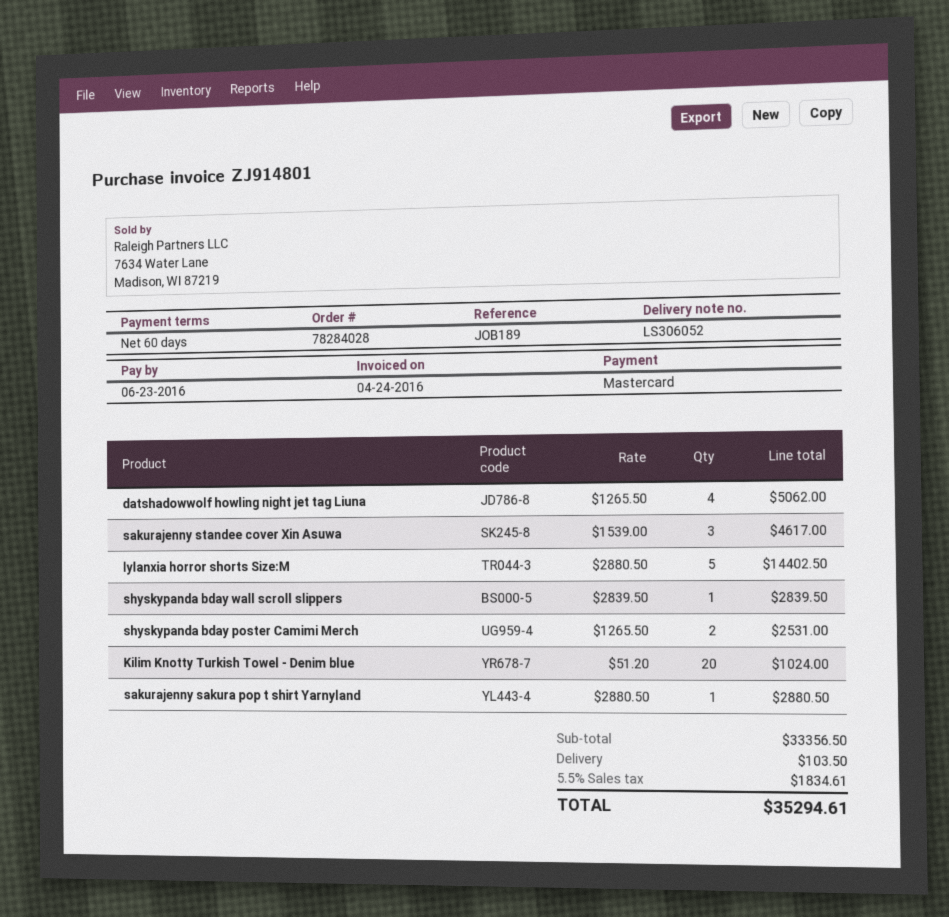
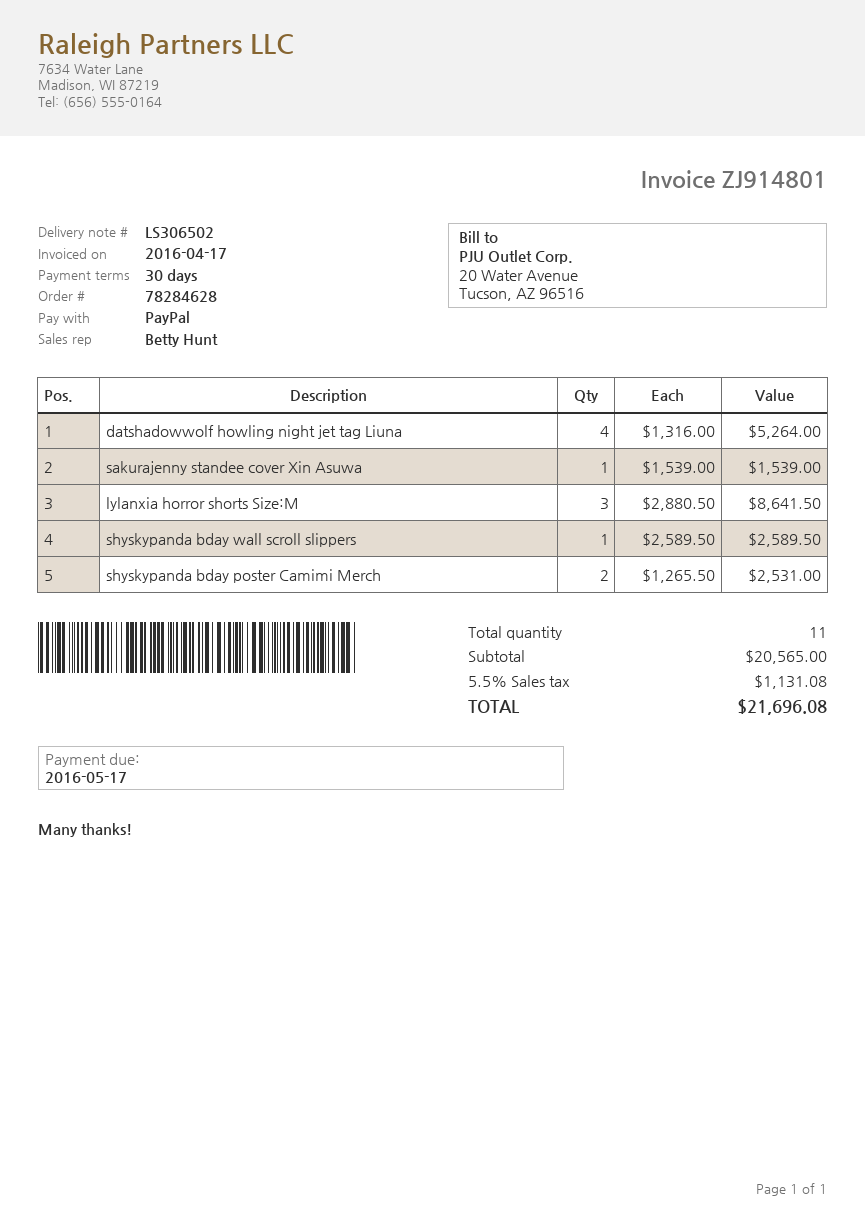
order number: 78284028 -> 78284628
delivery note number: LS306052 -> LS306502
invoice date: 2016-04-24 -> 2016-04-17
payment terms: 60 days -> 30 days
due date: 2016-06-23 -> 2016-05-17
payment method: Mastercard -> PayPal
datshadowwolf howling night jet tag Liuna: 4 x 1265.50 = 5062.00 -> 4 x 1316.00 = 5264.00
sakurajenny standee cover Xin Asuwa: 3 x 1539.00 = 4617.00 -> 1 x 1539.00 = 1539.00
lylanxia horror shorts Size:M: 5 x 2880.50 = 14402.50 -> 3 x 2880.50 = 8641.50
shyskypanda bday wall scroll slippers: 1 x 2839.50 = 2839.50 -> 1 x 2589.50 = 2589.50
Kilim Knotty Turkish Towel - Denim blue: 20 x 51.20 = 1024.00 -> none
sakurajenny sakura pop t shirt Yarnyland: 1 x 2880.50 = 2880.50 -> none
subtotal: 33356.50 -> 20565.00
shipping: 103.50 -> none
tax: 5.5% = 1834.61 -> 5.5% = 1131.08
total: 35294.61 -> 21696.08

